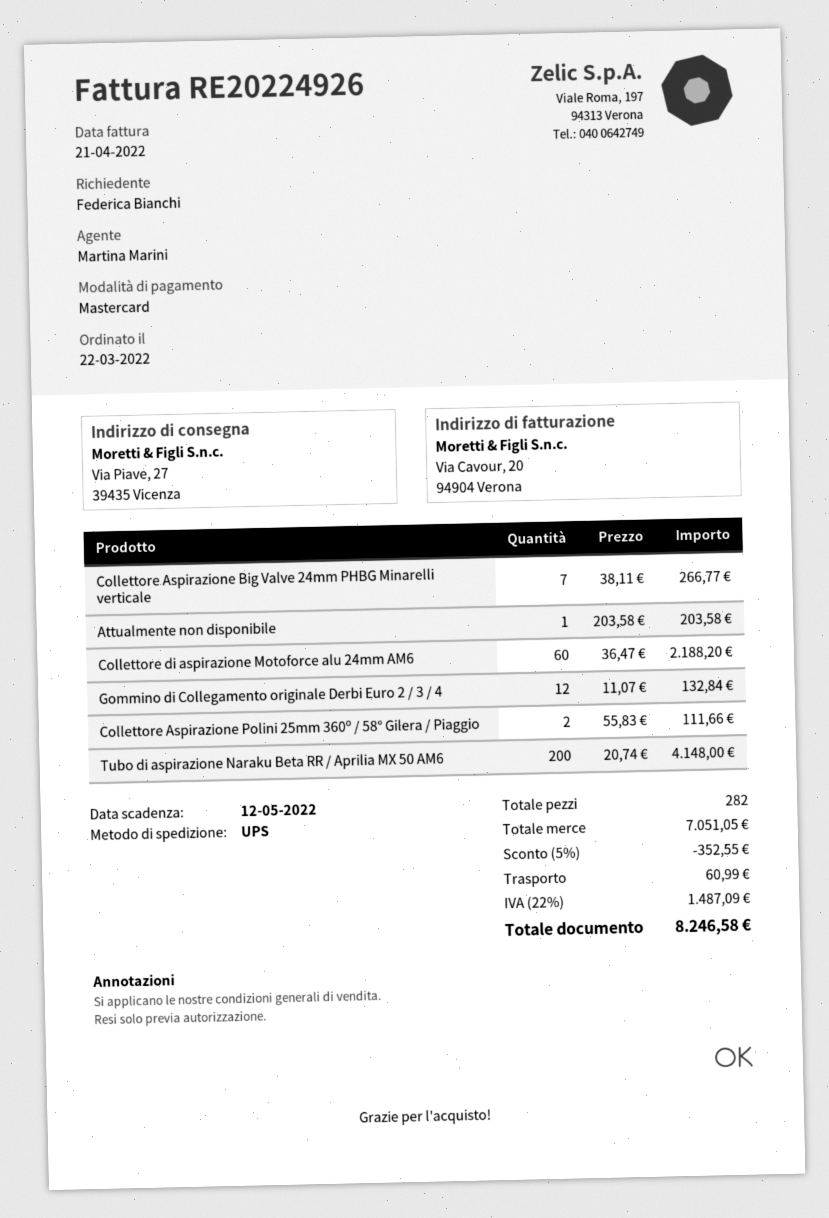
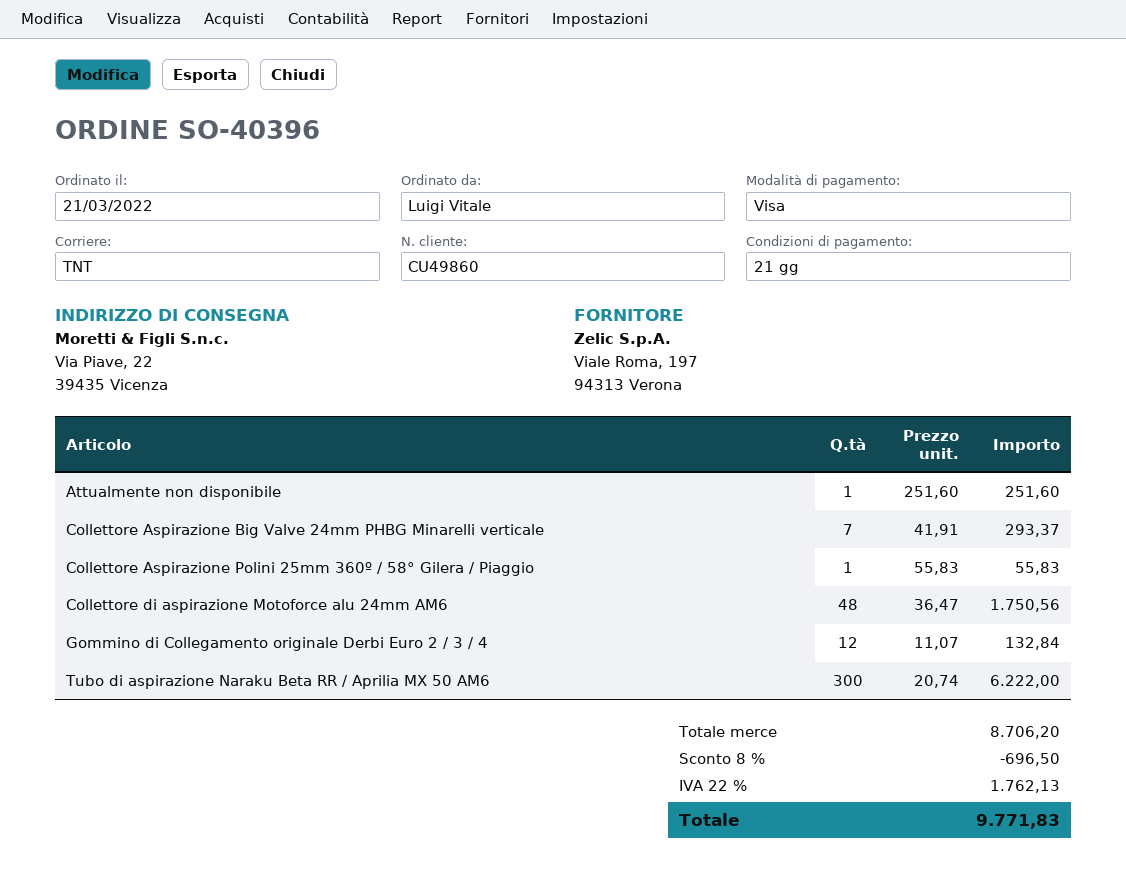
order date: 2022-03-22 -> 2022-03-21
ordered by: Federica Bianchi -> Luigi Vitale
payment method: Mastercard -> Visa
shipping method: UPS -> TNT
ship to: Via Piave, 27, 39435 Vicenza -> Via Piave, 22, 39435 Vicenza
Collettore Aspirazione Big Valve 24mm PHBG Minarelli verticale: 7 x 38.11 = 266.77 -> 7 x 41.91 = 293.37
Attualmente non disponibile: 1 x 203.58 = 203.58 -> 1 x 251.60 = 251.60
Collettore di aspirazione Motoforce alu 24mm AM6: 60 x 36.47 = 2188.20 -> 48 x 36.47 = 1750.56
Collettore Aspirazione Polini 25mm 360º / 58° Gilera / Piaggio: 2 x 55.83 = 111.66 -> 1 x 55.83 = 55.83
Tubo di aspirazione Naraku Beta RR / Aprilia MX 50 AM6: 200 x 20.74 = 4148.00 -> 300 x 20.74 = 6222.00
subtotal: 7051.05 -> 8706.20
discount: 5% = 352.55 -> 8% = 696.50
shipping: 60.99 -> none
tax: 22% = 1487.09 -> 22% = 1762.13
total: 8246.58 -> 9771.83

